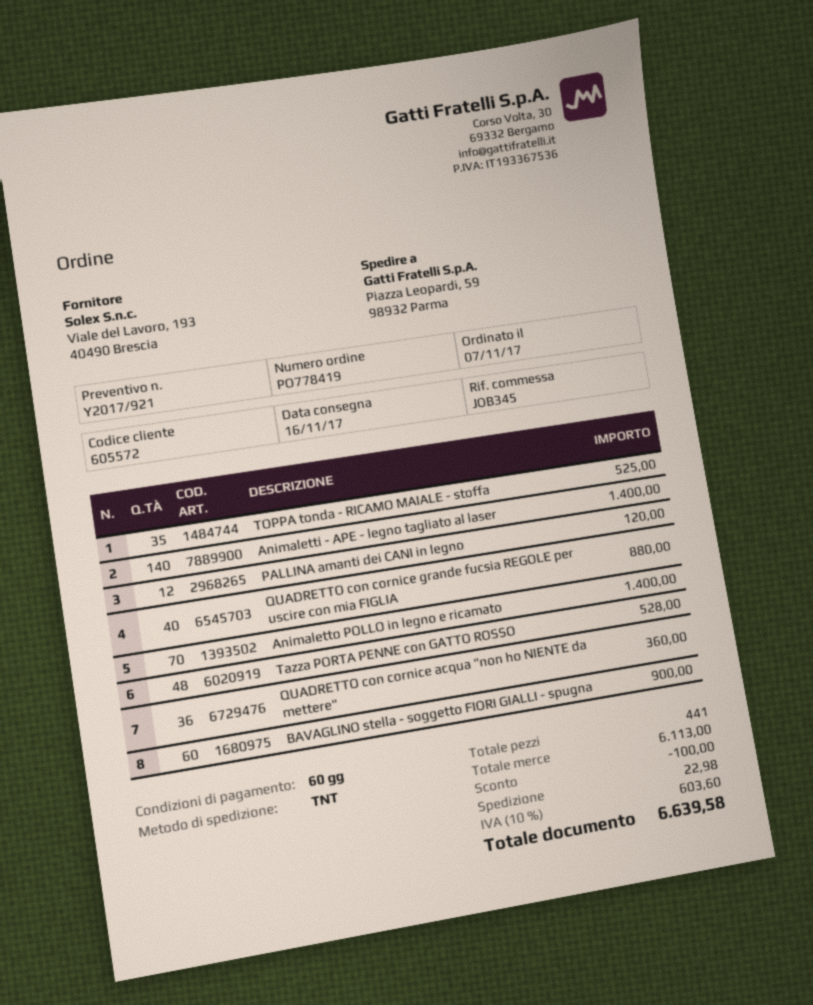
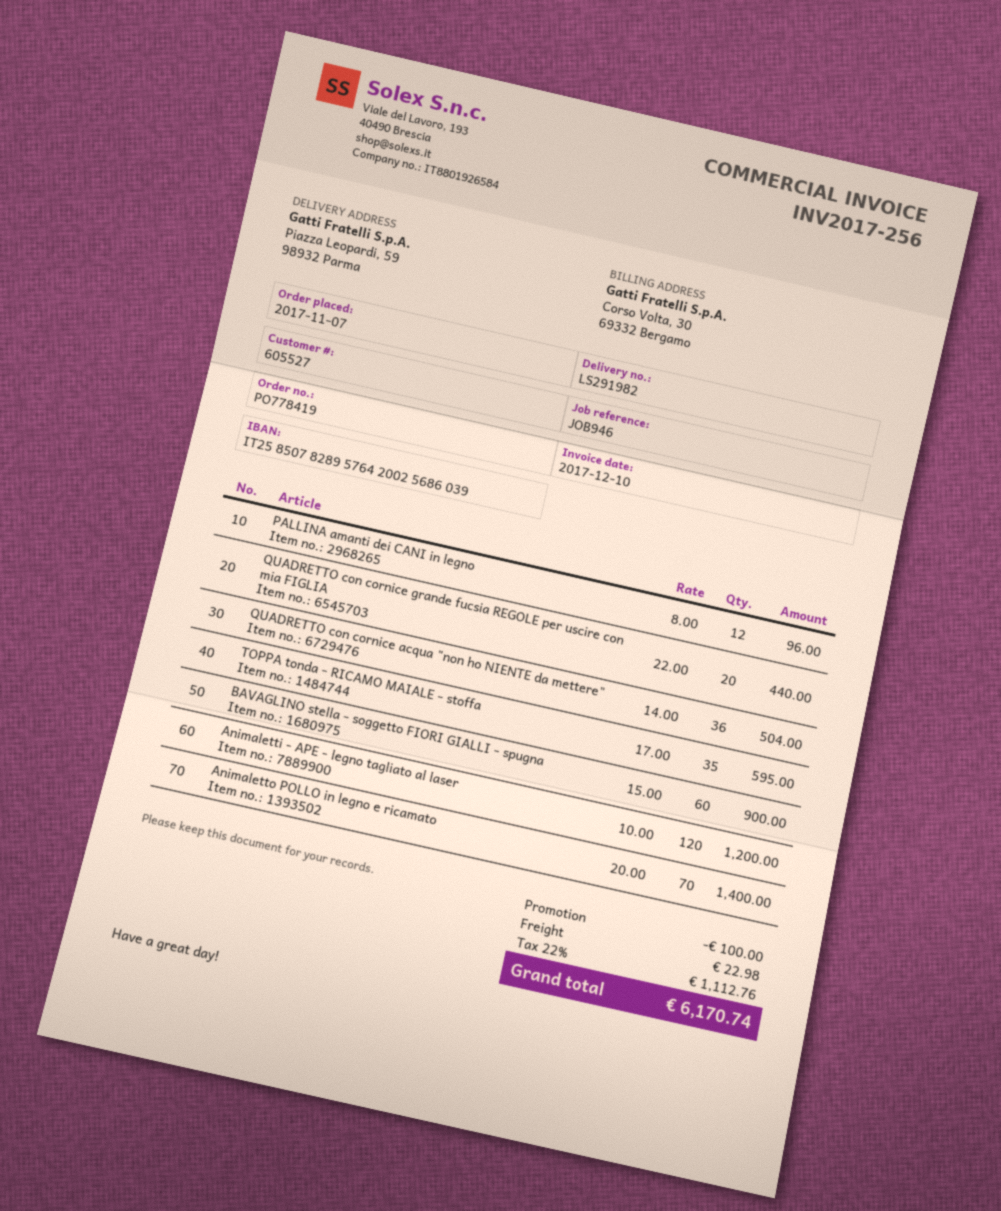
customer number: 605572 -> 605527
reference: JOB345 -> JOB946
TOPPA tonda - RICAMO MAIALE - stoffa: 35 for 525.00 -> 35 for 595.00
Animaletti - APE - legno tagliato al laser: 140 for 1400.00 -> 120 for 1200.00
PALLINA amanti dei CANI in legno: 12 for 120.00 -> 12 for 96.00
QUADRETTO con cornice grande fucsia REGOLE per uscire con mia FIGLIA: 40 for 880.00 -> 20 for 440.00
Tazza PORTA PENNE con GATTO ROSSO: 48 for 528.00 -> none
QUADRETTO con cornice acqua "non ho NIENTE da mettere": 36 for 360.00 -> 36 for 504.00
tax: 10% = 603.60 -> 22% = 1112.76
total: 6639.58 -> 6170.74

